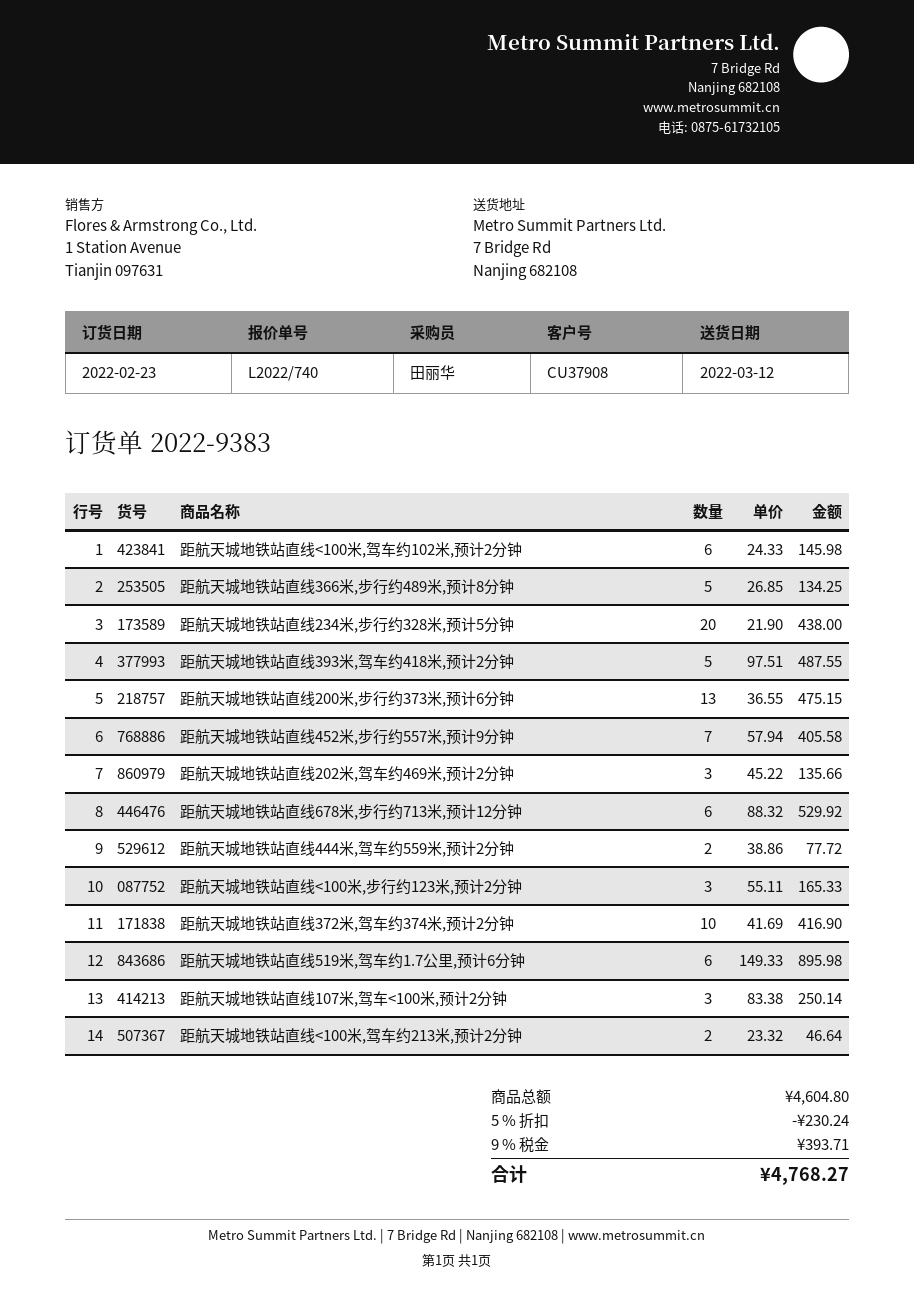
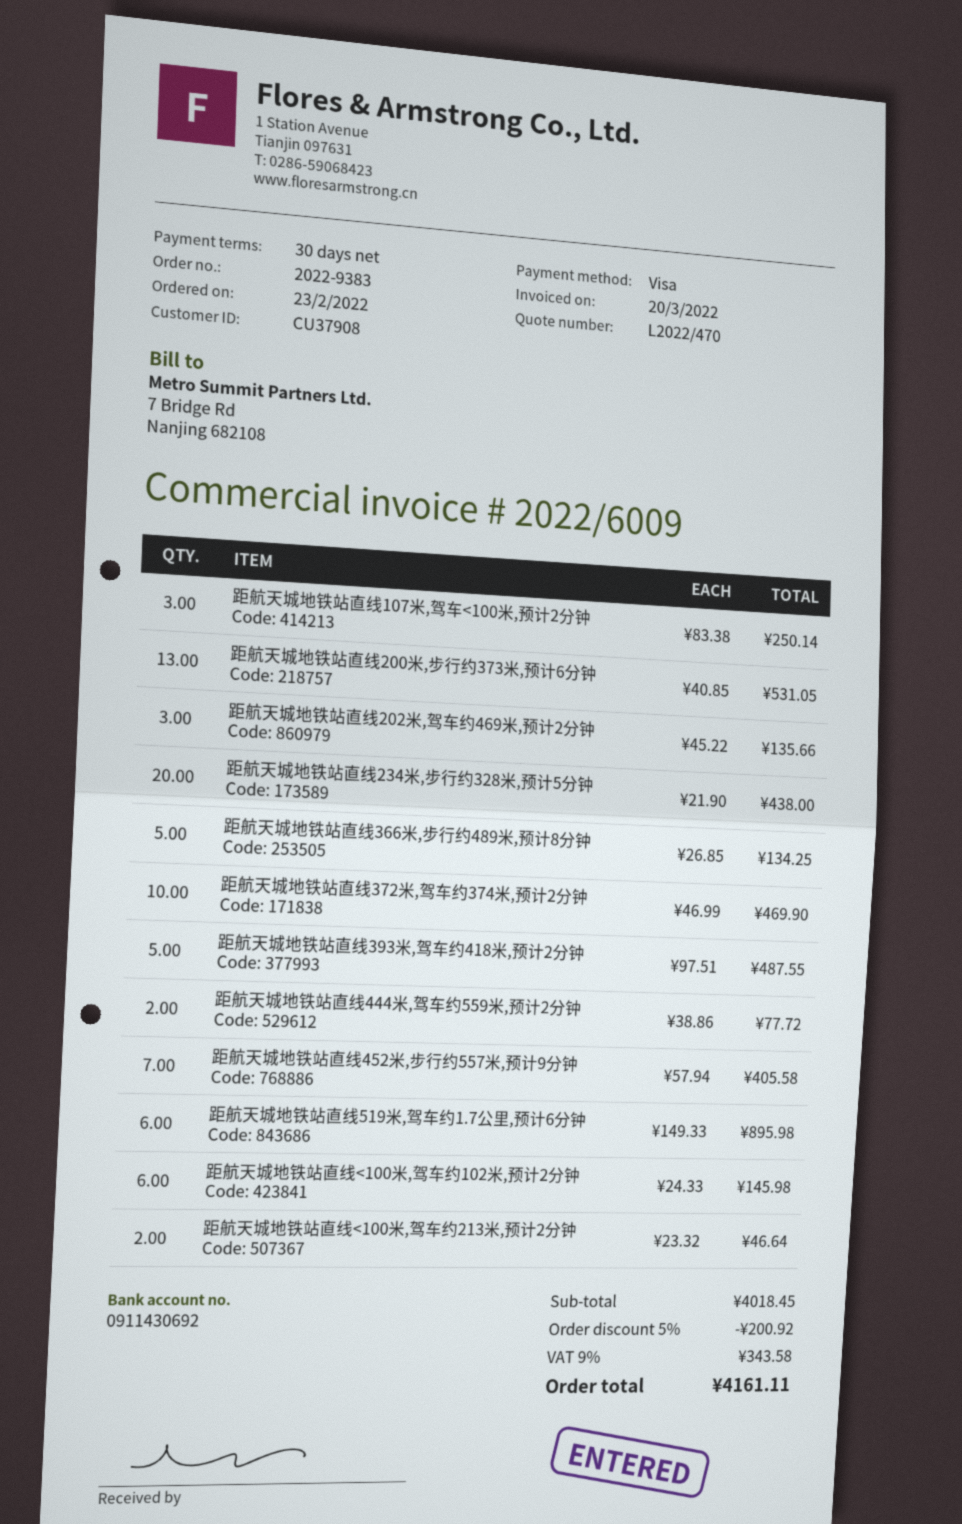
quote number: L2022/740 -> L2022/470
距航天城地铁站直线200米,步行约373米,预计6分钟: 13 x 36.55 = 475.15 -> 13 x 40.85 = 531.05
距航天城地铁站直线678米,步行约713米,预计12分钟: 6 x 88.32 = 529.92 -> none
距航天城地铁站直线<100米,步行约123米,预计2分钟: 3 x 55.11 = 165.33 -> none
距航天城地铁站直线372米,驾车约374米,预计2分钟: 10 x 41.69 = 416.90 -> 10 x 46.99 = 469.90
subtotal: 4604.80 -> 4018.45
discount: 5% = 230.24 -> 5% = 200.92
tax: 9% = 393.71 -> 9% = 343.58
total: 4768.27 -> 4161.11

